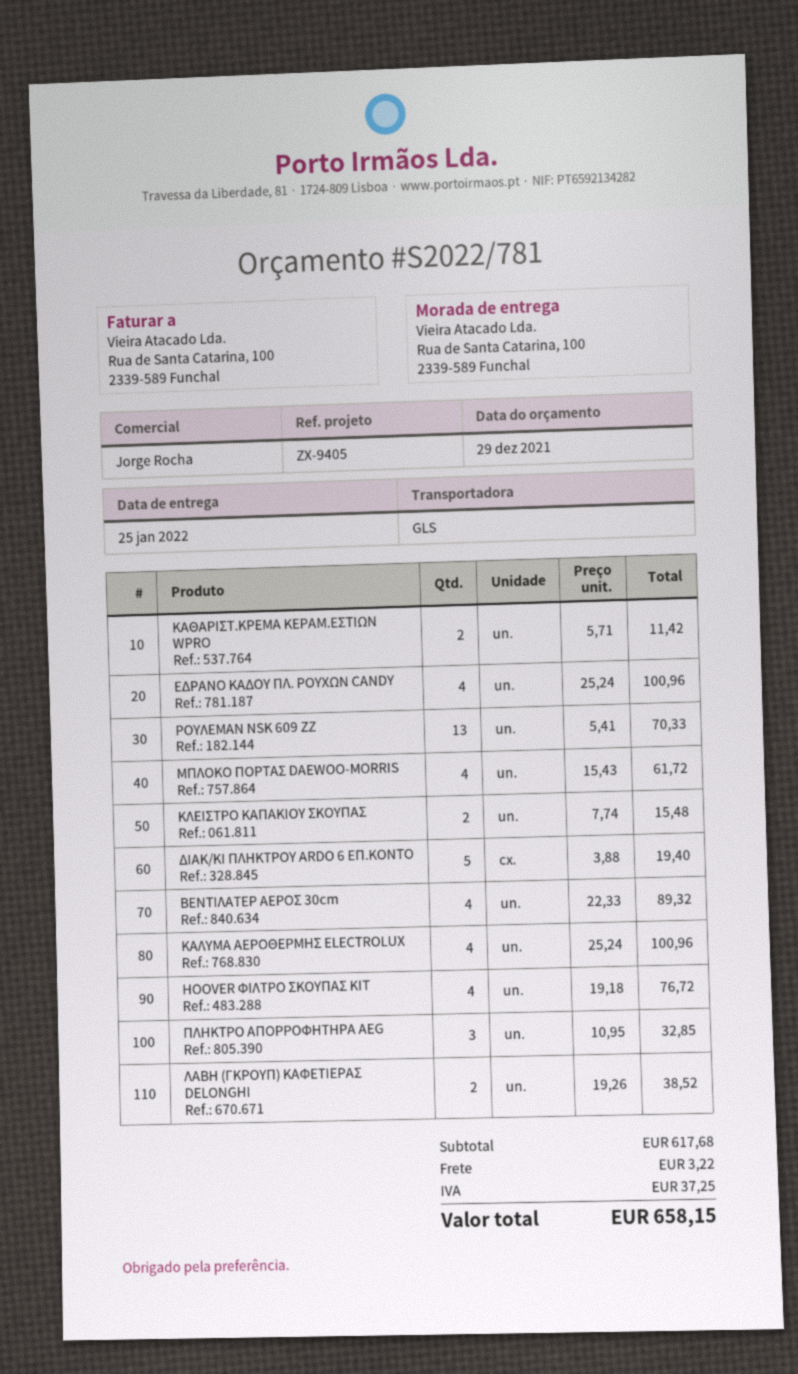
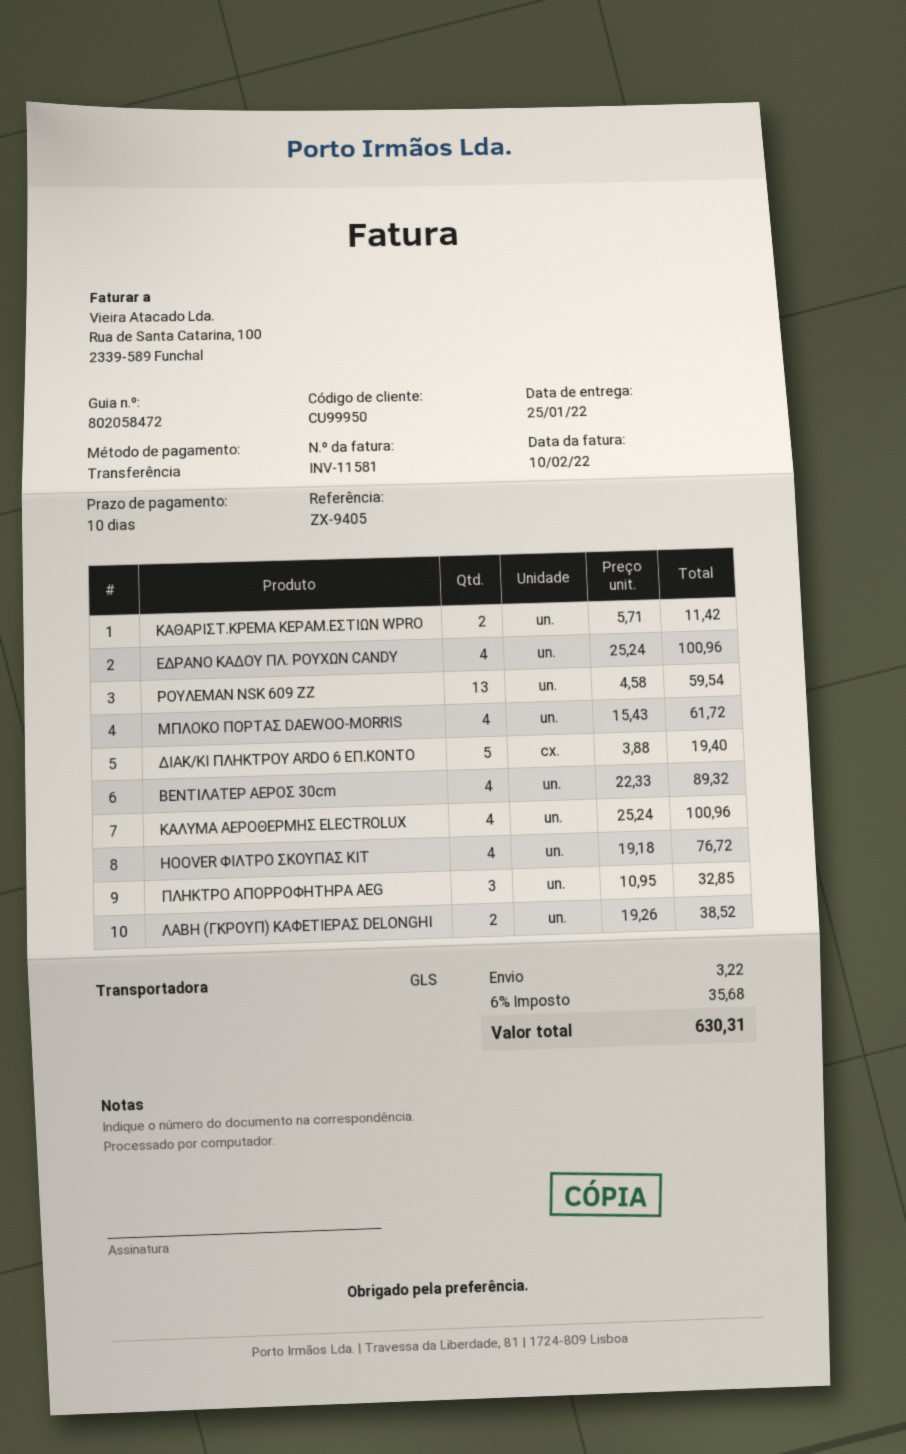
ΡΟΥΛΕΜΑΝ NSK 609 ΖΖ: 13 x 5.41 = 70.33 -> 13 x 4.58 = 59.54
ΚΛΕΙΣΤΡΟ ΚΑΠΑΚΙΟΥ ΣΚΟΥΠΑΣ: 2 x 7.74 = 15.48 -> none
tax: 37.25 -> 35.68
total: 658.15 -> 630.31

